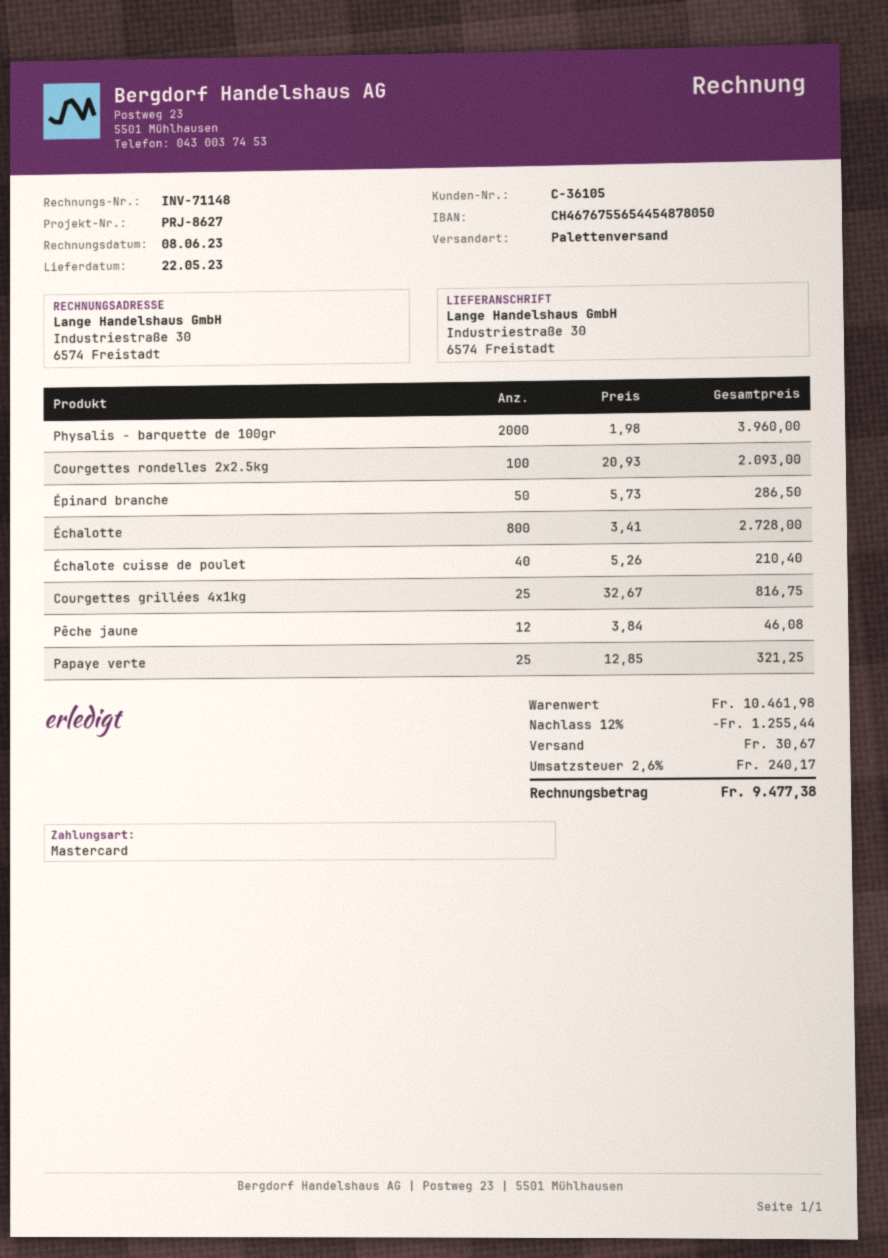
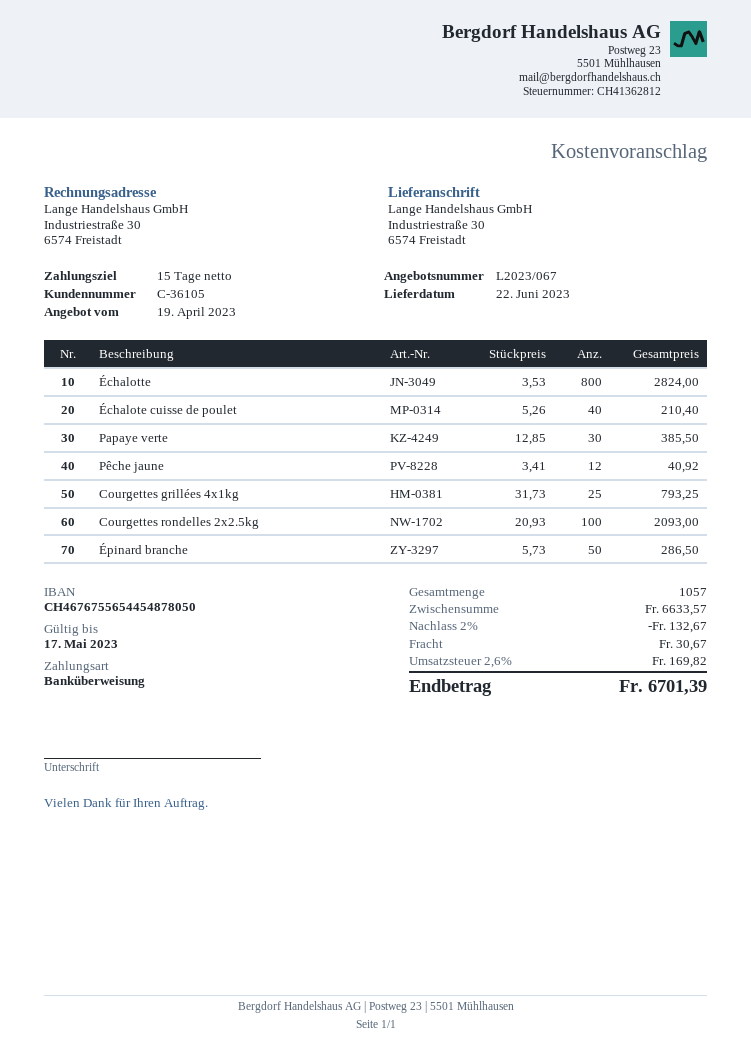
delivery date: 2023-05-22 -> 2023-06-22
payment method: Mastercard -> bank transfer
Physalis - barquette de 100gr: 2000 x 1.98 = 3960.00 -> none
Échalotte: 800 x 3.41 = 2728.00 -> 800 x 3.53 = 2824.00
Courgettes grillées 4x1kg: 25 x 32.67 = 816.75 -> 25 x 31.73 = 793.25
Pêche jaune: 12 x 3.84 = 46.08 -> 12 x 3.41 = 40.92
Papaye verte: 25 x 12.85 = 321.25 -> 30 x 12.85 = 385.50
subtotal: 10461.98 -> 6633.57
discount: 12% = 1255.44 -> 2% = 132.67
tax: 2.6% = 240.17 -> 2.6% = 169.82
total: 9477.38 -> 6701.39

